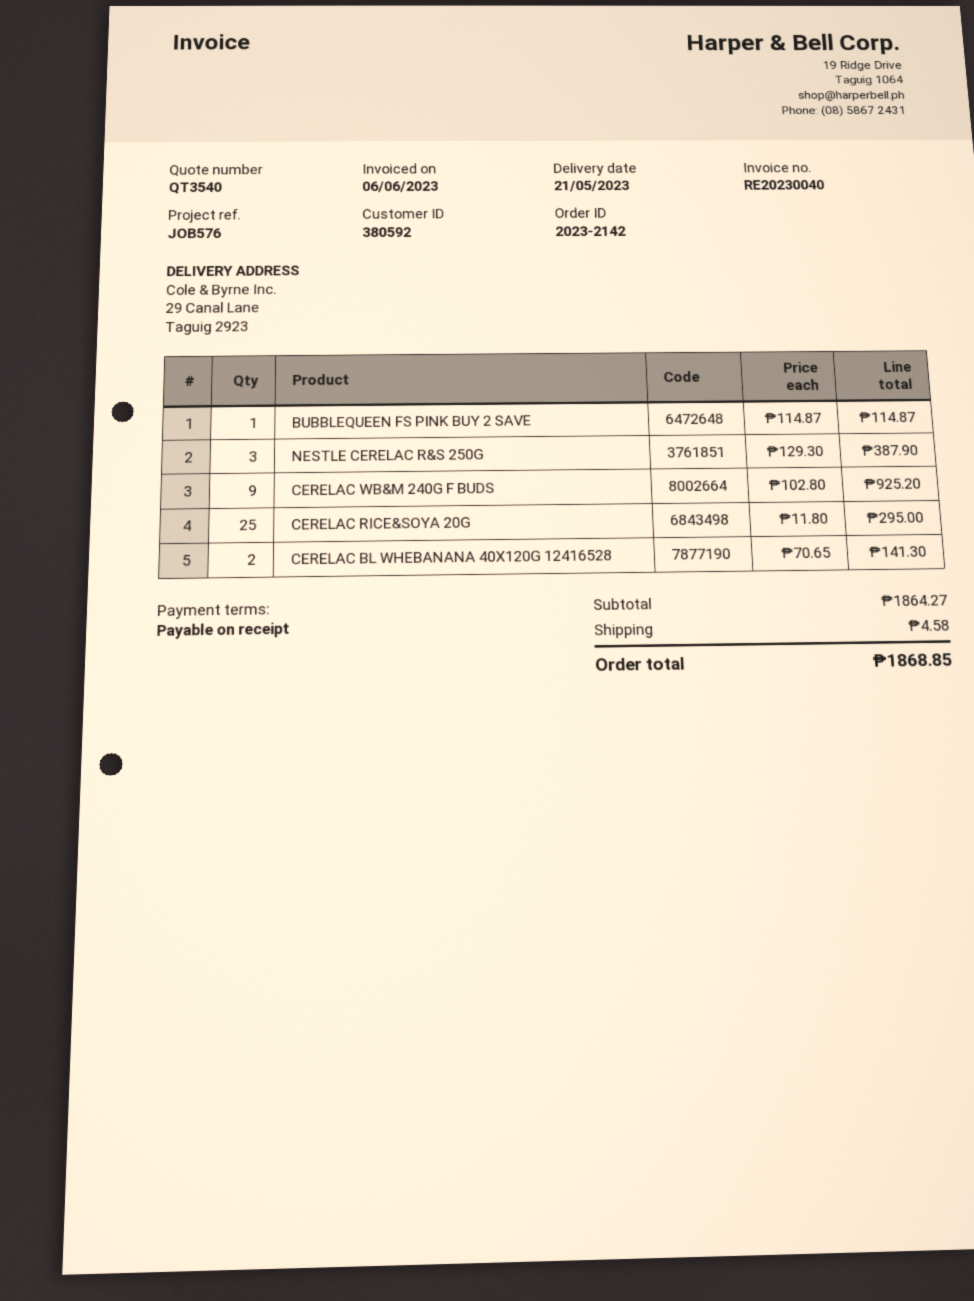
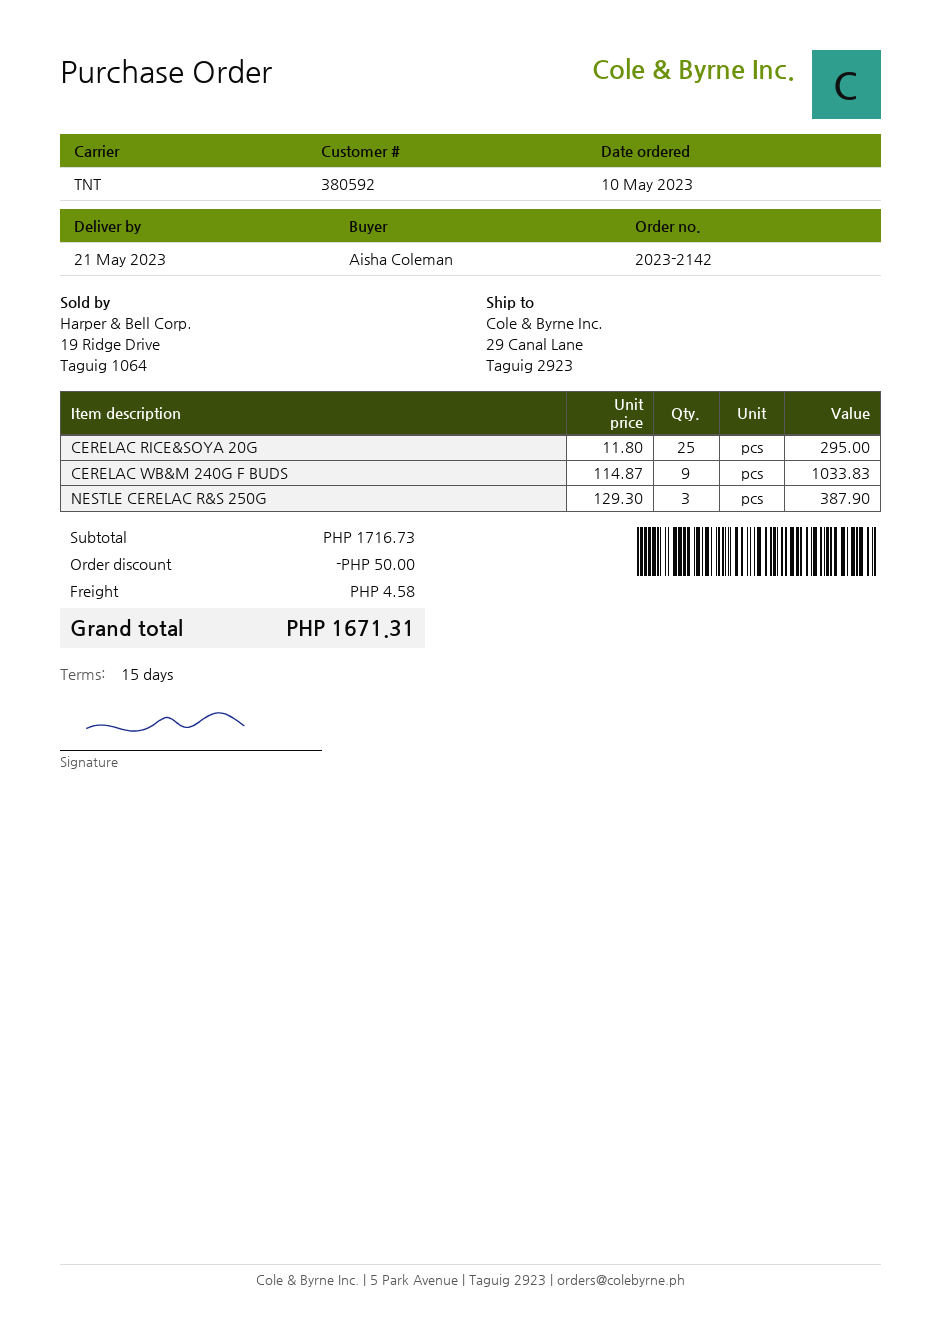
payment terms: on receipt -> 15 days
BUBBLEQUEEN FS PINK BUY 2 SAVE: 1 x 114.87 = 114.87 -> none
CERELAC WB&M 240G F BUDS: 9 x 102.80 = 925.20 -> 9 x 114.87 = 1033.83
CERELAC BL WHEBANANA 40X120G 12416528: 2 x 70.65 = 141.30 -> none
subtotal: 1864.27 -> 1716.73
discount: none -> 50.00
total: 1868.85 -> 1671.31

